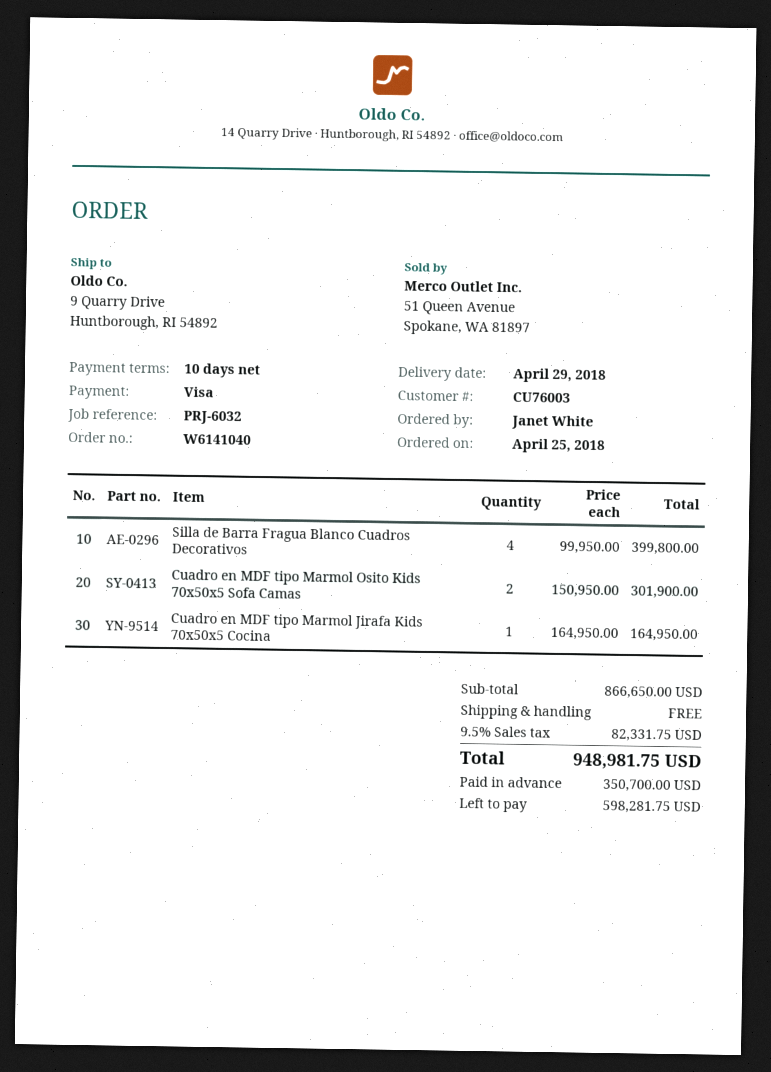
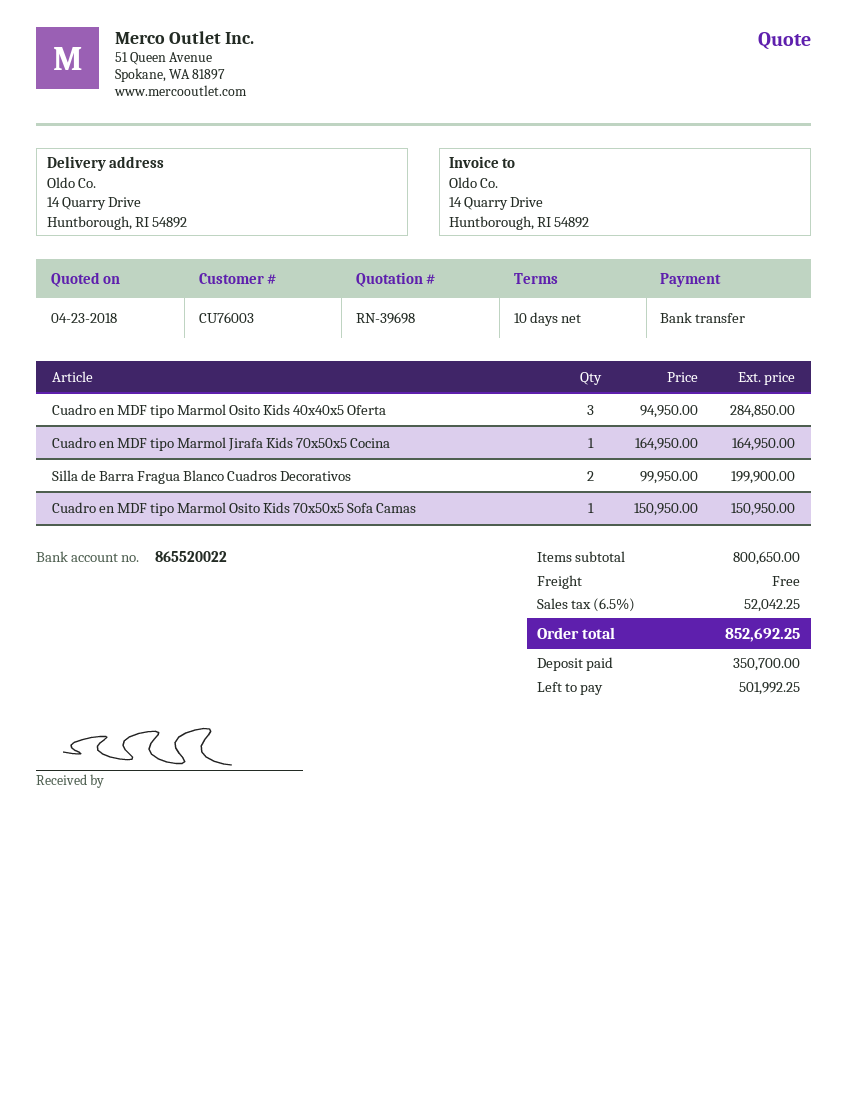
payment method: Visa -> bank transfer
ship to: 9 Quarry Drive, Huntborough, RI 54892 -> 14 Quarry Drive, Huntborough, RI 54892
Silla de Barra Fragua Blanco Cuadros Decorativos: 4 x 99950.00 = 399800.00 -> 2 x 99950.00 = 199900.00
Cuadro en MDF tipo Marmol Osito Kids 70x50x5 Sofa Camas: 2 x 150950.00 = 301900.00 -> 1 x 150950.00 = 150950.00
Cuadro en MDF tipo Marmol Osito Kids 40x40x5 Oferta: none -> 3 x 94950.00 = 284850.00
subtotal: 866650.00 -> 800650.00
tax: 9.5% = 82331.75 -> 6.5% = 52042.25
total: 948981.75 -> 852692.25
balance: 598281.75 -> 501992.25

